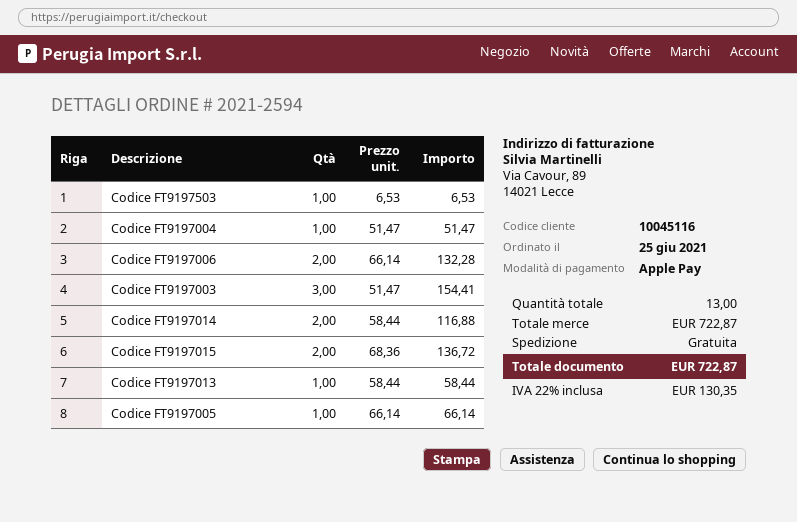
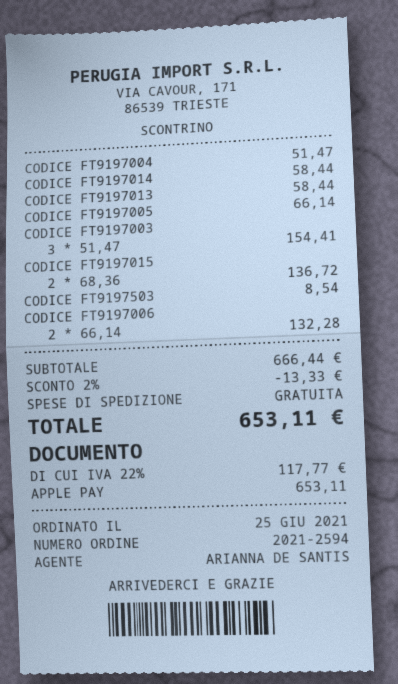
Codice FT9197503: 1 x 6.53 = 6.53 -> 1 x 8.54 = 8.54
Codice FT9197014: 2 x 58.44 = 116.88 -> 1 x 58.44 = 58.44
subtotal: 722.87 -> 666.44
discount: none -> 2% = 13.33
tax: 22% = 130.35 -> 22% = 117.77
total: 722.87 -> 653.11

